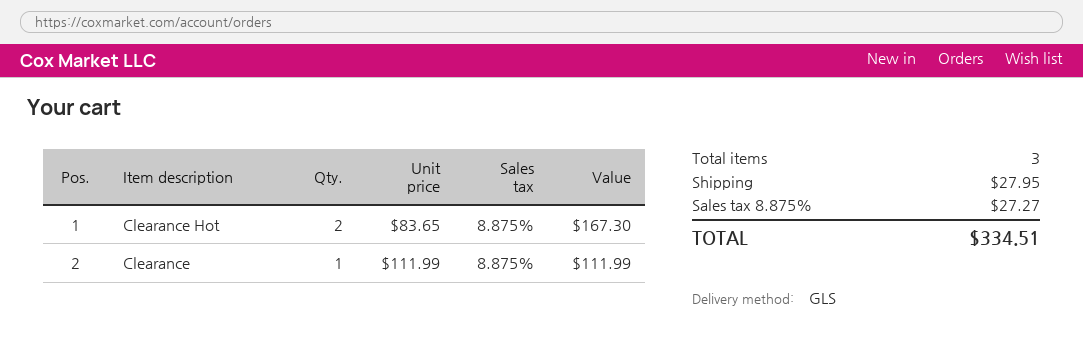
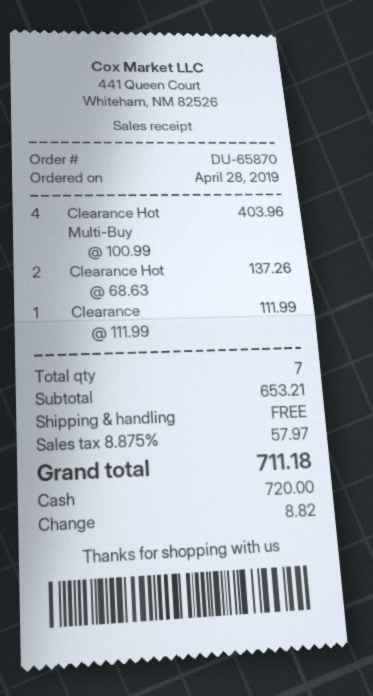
Clearance Hot: 2 x 83.65 = 167.30 -> 2 x 68.63 = 137.26
Clearance Hot Multi-Buy: none -> 4 x 100.99 = 403.96
total quantity: 3 -> 7
shipping: 27.95 -> 0.00
tax: 8.875% = 27.27 -> 8.875% = 57.97
total: 334.51 -> 711.18

